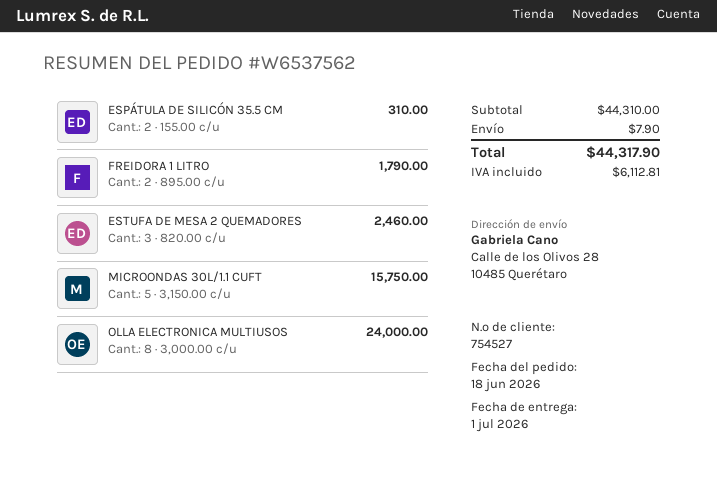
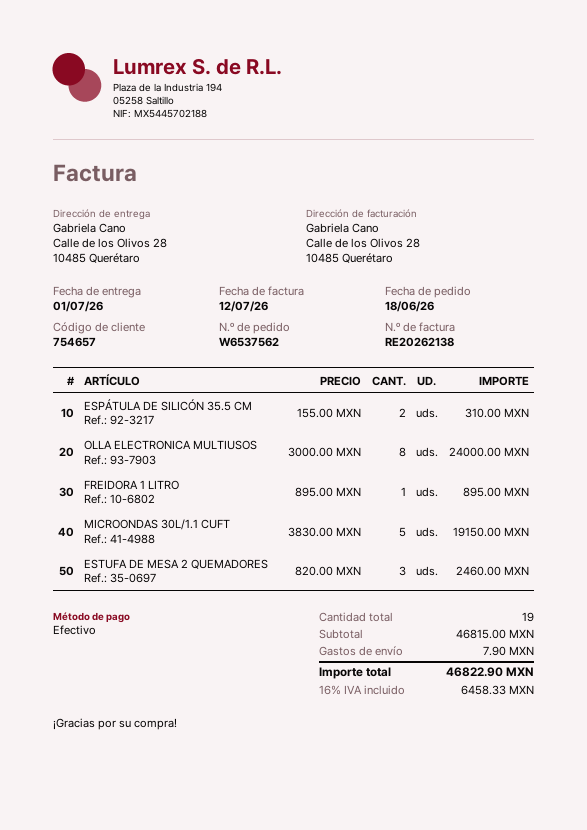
customer number: 754527 -> 754657
FREIDORA 1 LITRO: 2 x 895.00 = 1790.00 -> 1 x 895.00 = 895.00
MICROONDAS 30L/1.1 CUFT: 5 x 3150.00 = 15750.00 -> 5 x 3830.00 = 19150.00
subtotal: 44310.00 -> 46815.00
tax: 6112.81 -> 6458.33
total: 44317.90 -> 46822.90

